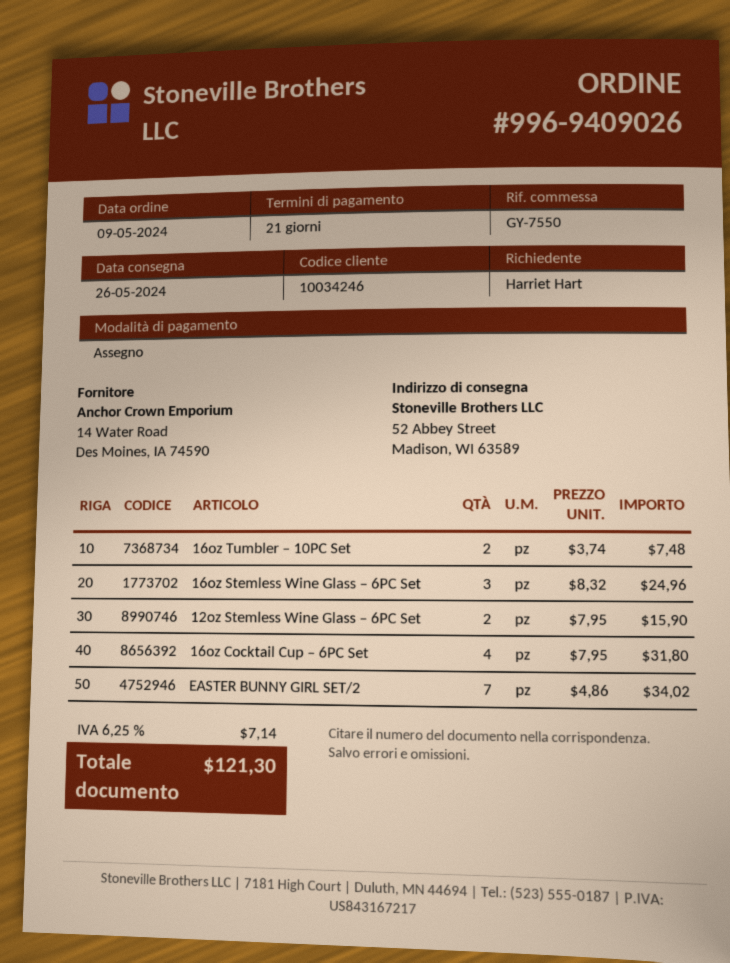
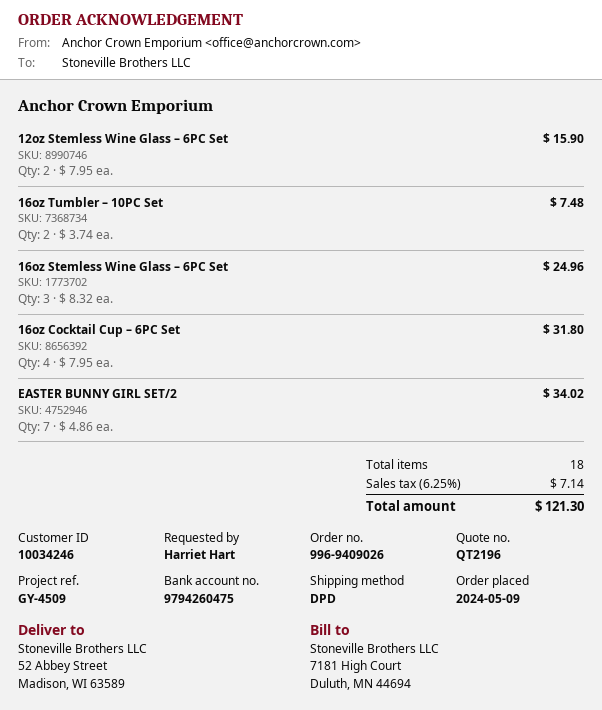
reference: GY-7550 -> GY-4509

